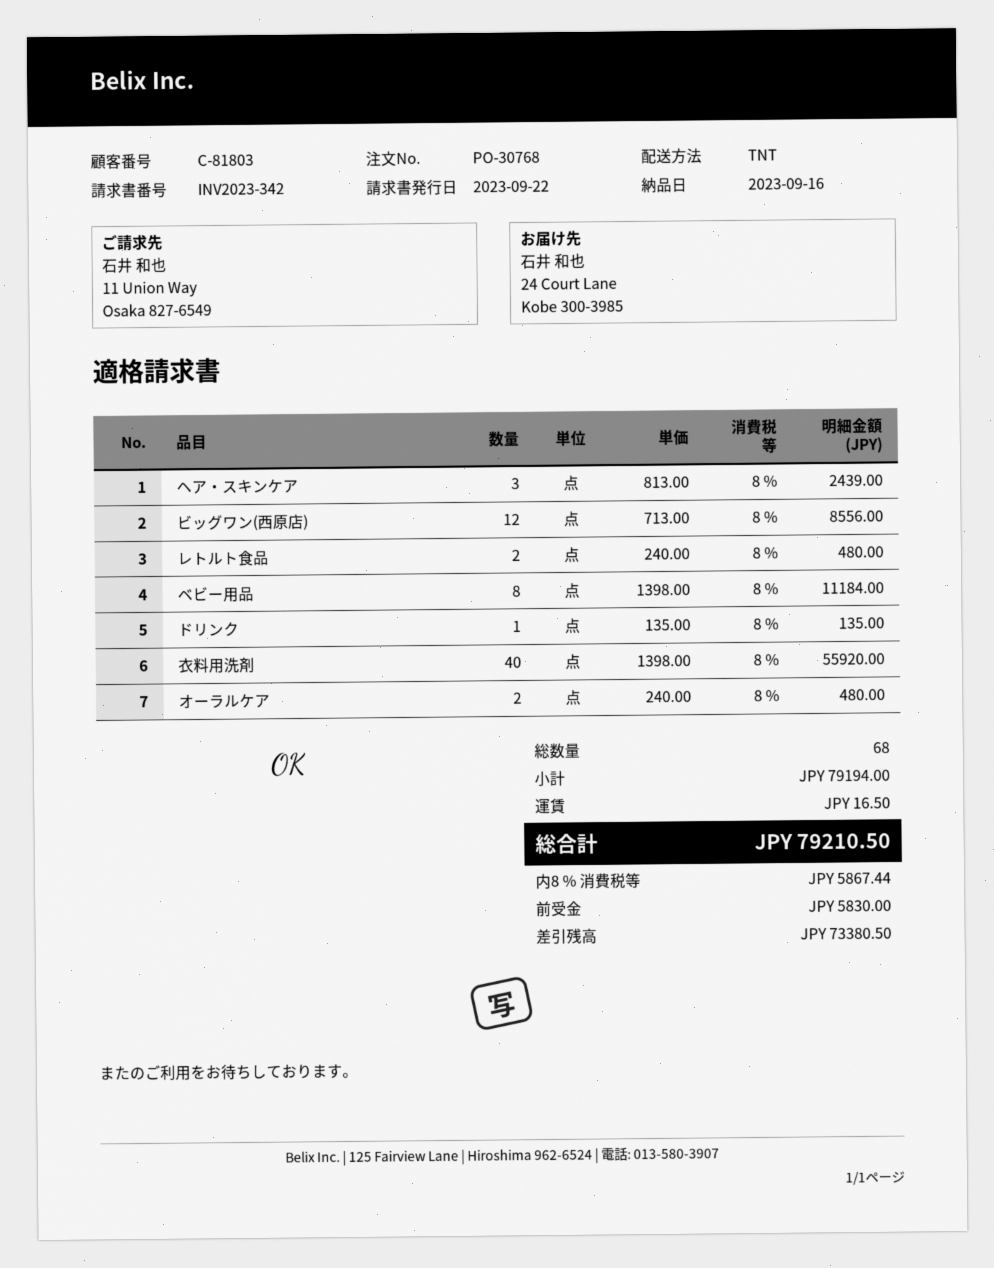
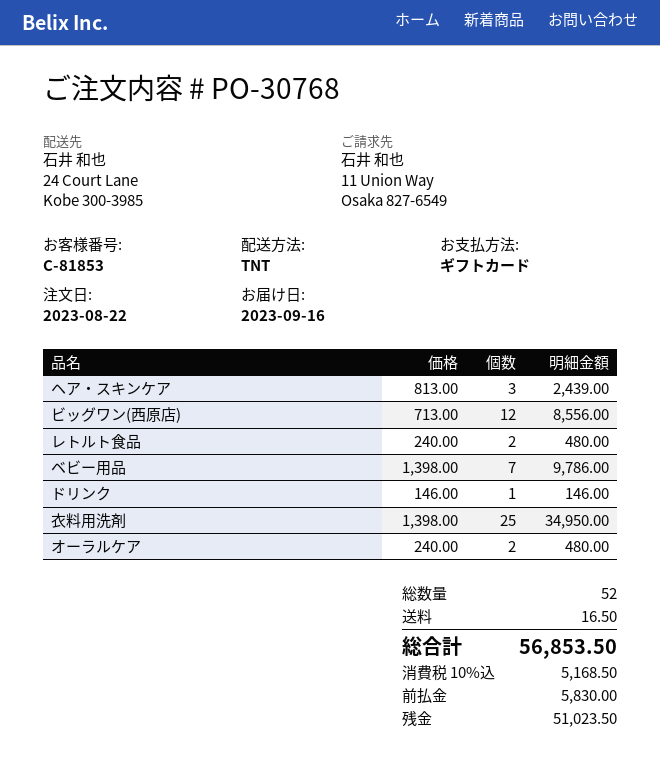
customer number: C-81803 -> C-81853
ベビー用品: 8 x 1398.00 = 11184.00 -> 7 x 1398.00 = 9786.00
ドリンク: 1 x 135.00 = 135.00 -> 1 x 146.00 = 146.00
衣料用洗剤: 40 x 1398.00 = 55920.00 -> 25 x 1398.00 = 34950.00
total quantity: 68 -> 52
tax: 8% = 5867.44 -> 10% = 5168.50
total: 79210.50 -> 56853.50
balance: 73380.50 -> 51023.50

